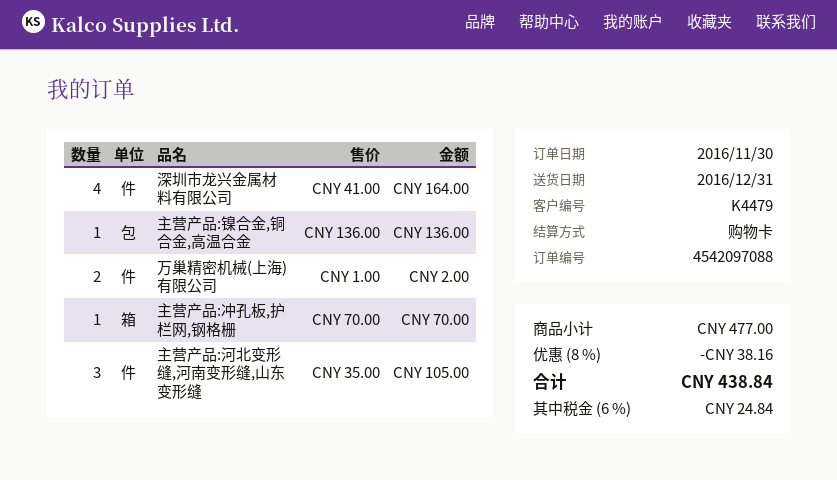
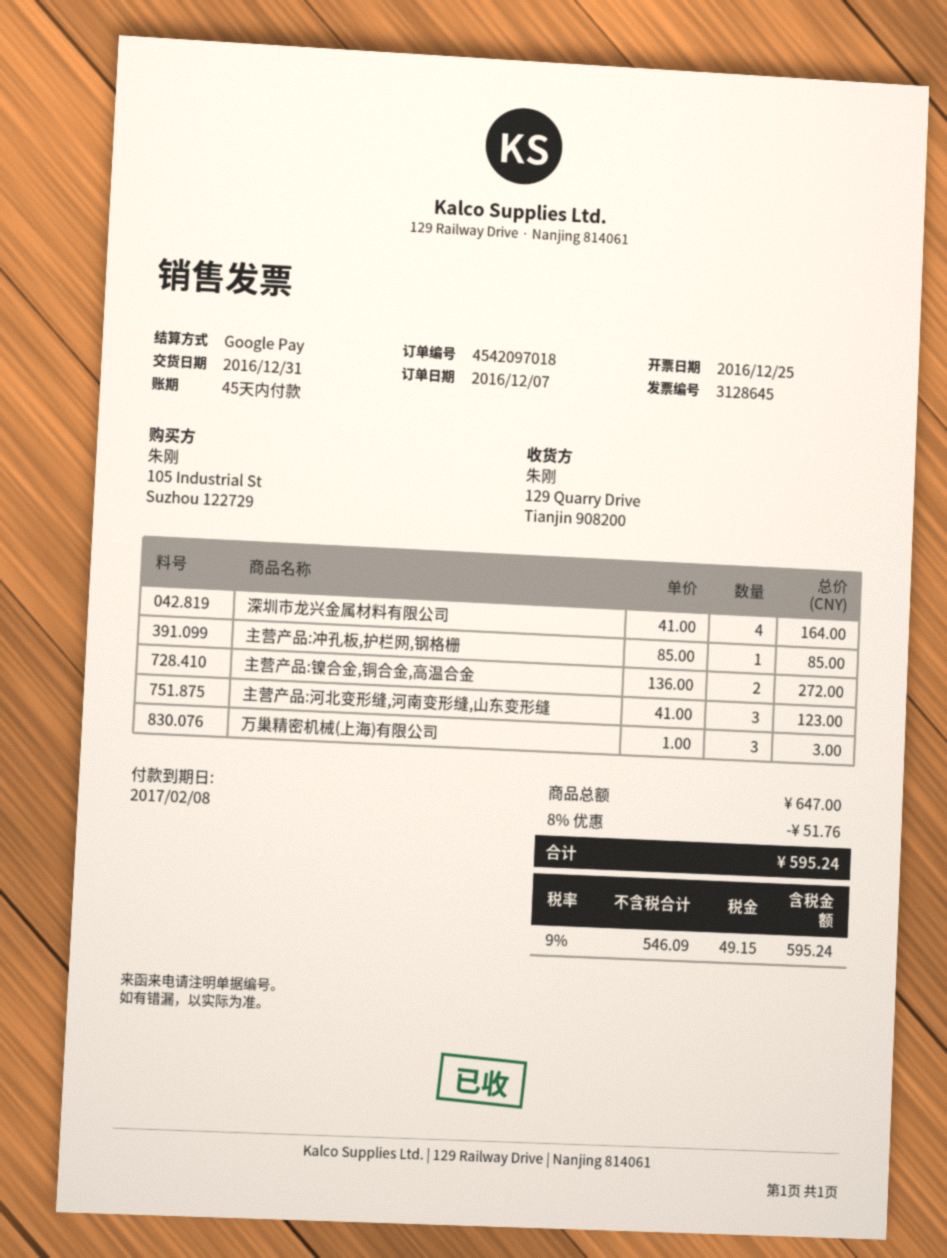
order number: 4542097088 -> 4542097018
order date: 2016-11-30 -> 2016-12-07
payment method: gift card -> Google Pay
主营产品:镍合金,铜合金,高温合金: 1 x 136.00 = 136.00 -> 2 x 136.00 = 272.00
万巢精密机械(上海)有限公司: 2 x 1.00 = 2.00 -> 3 x 1.00 = 3.00
主营产品:冲孔板,护栏网,钢格栅: 1 x 70.00 = 70.00 -> 1 x 85.00 = 85.00
主营产品:河北变形缝,河南变形缝,山东变形缝: 3 x 35.00 = 105.00 -> 3 x 41.00 = 123.00
subtotal: 477.00 -> 647.00
discount: 8% = 38.16 -> 8% = 51.76
tax: 6% = 24.84 -> 9% = 49.15
total: 438.84 -> 595.24

